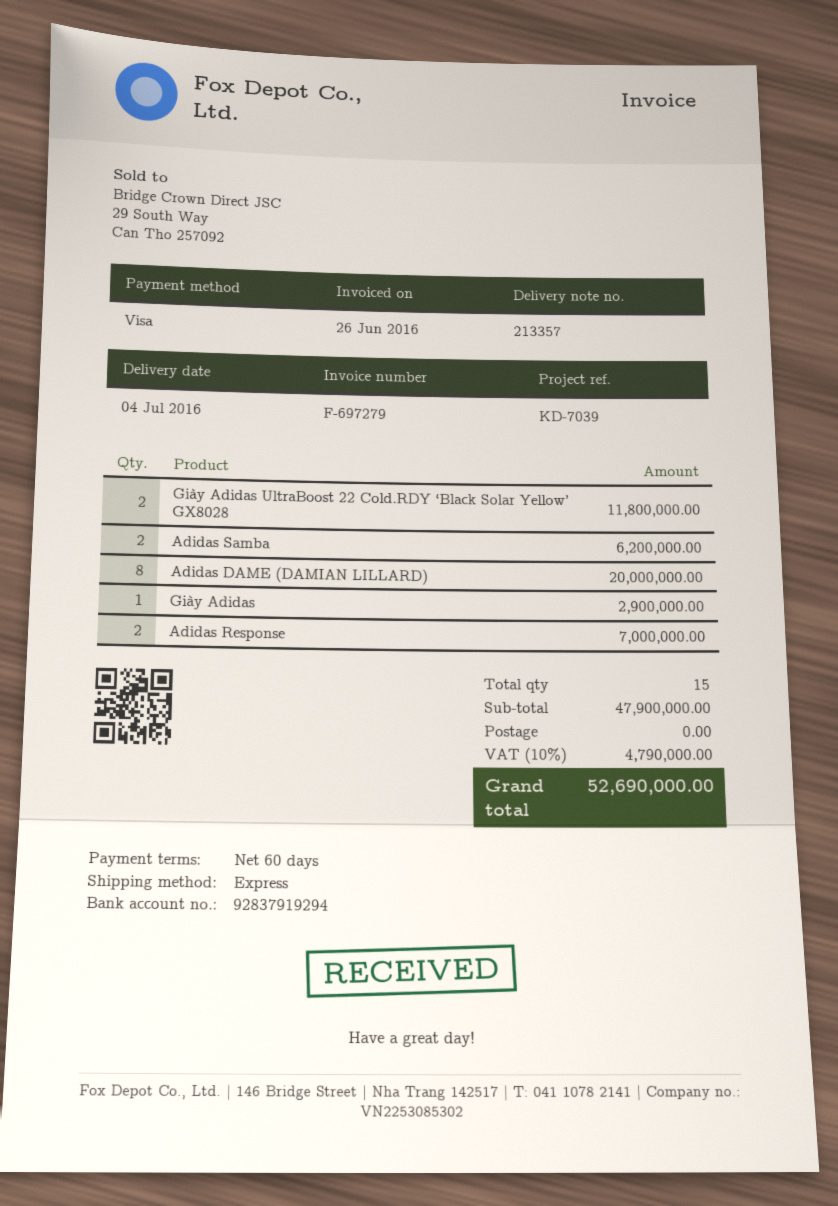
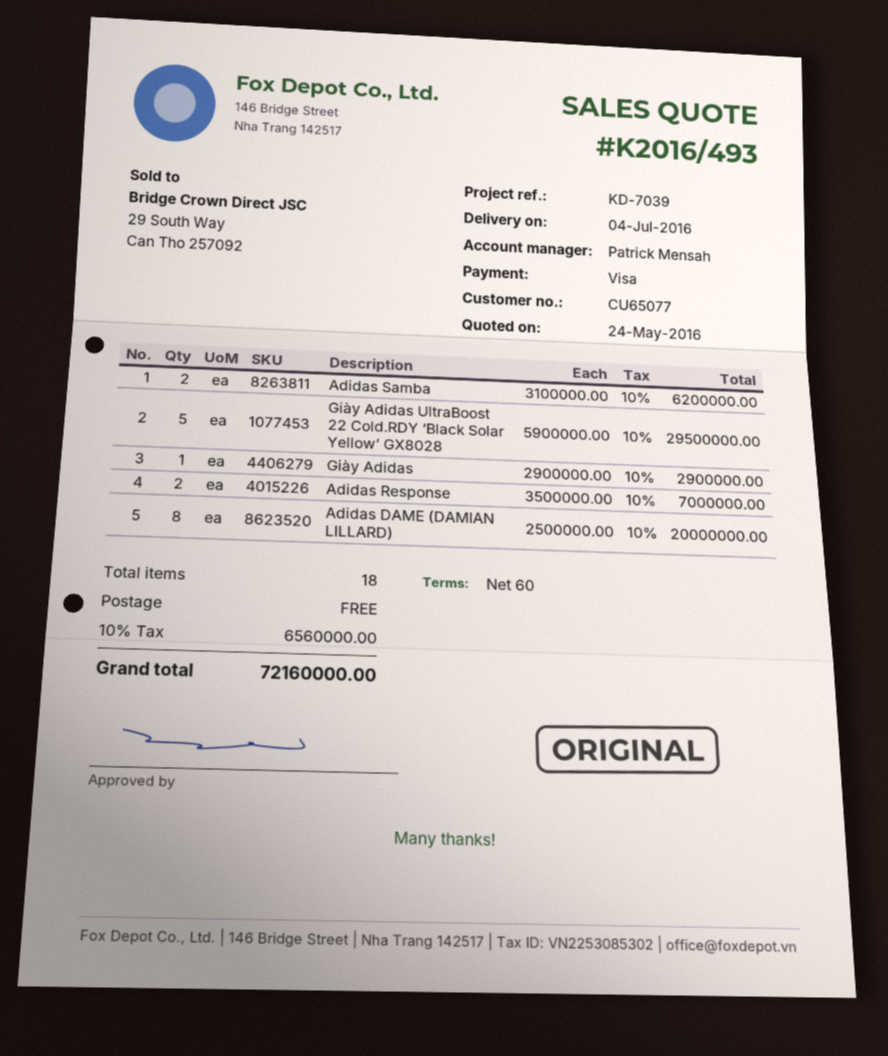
Giày Adidas UltraBoost 22 Cold.RDY ‘Black Solar Yellow’ GX8028: 2 for 11800000.00 -> 5 for 29500000.00
total quantity: 15 -> 18
tax: 10% = 4790000.00 -> 10% = 6560000.00
total: 52690000.00 -> 72160000.00

